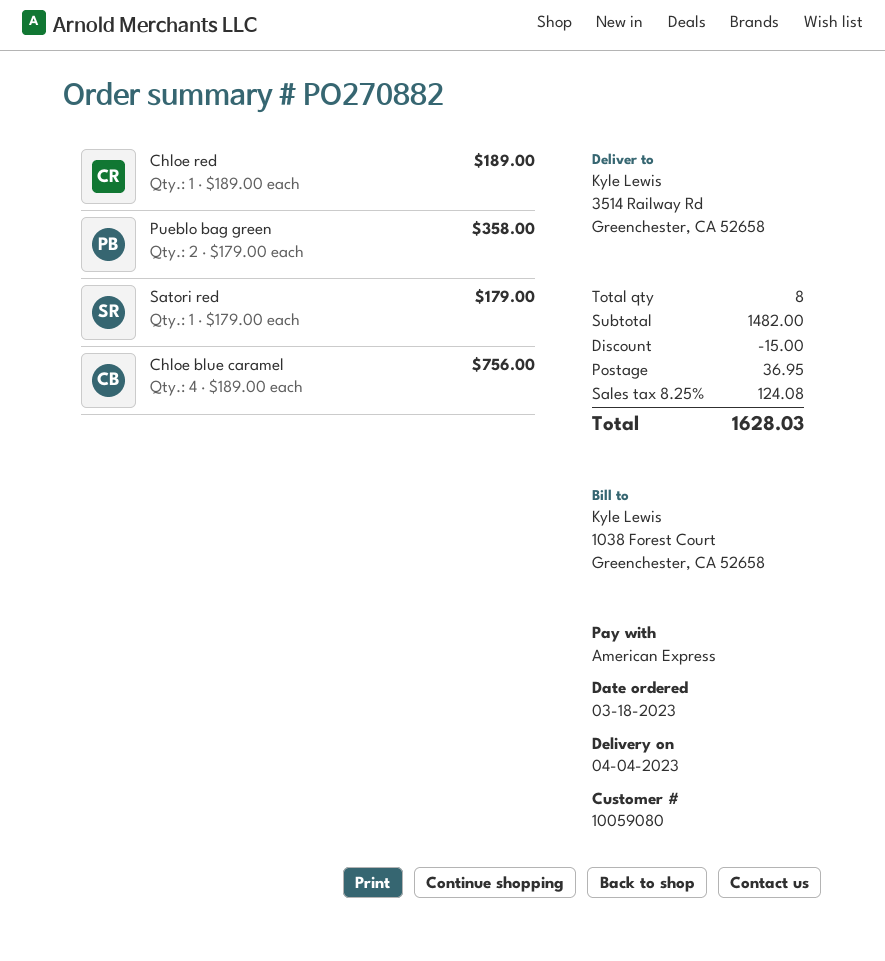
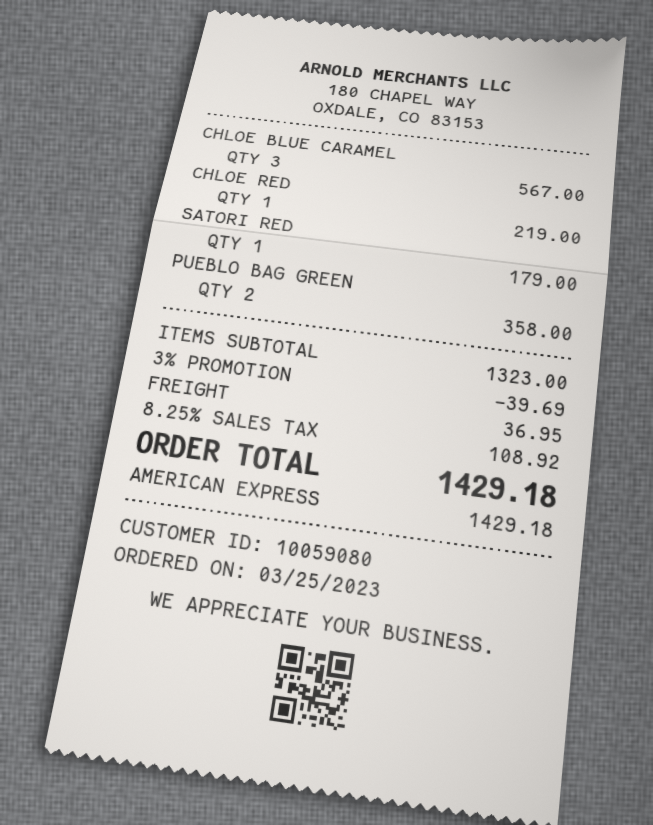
order date: 2023-03-18 -> 2023-03-25
Chloe red: 1 for 189.00 -> 1 for 219.00
Chloe blue caramel: 4 for 756.00 -> 3 for 567.00
subtotal: 1482.00 -> 1323.00
discount: 15.00 -> 39.69
tax: 8.25% = 124.08 -> 8.25% = 108.92
total: 1628.03 -> 1429.18

